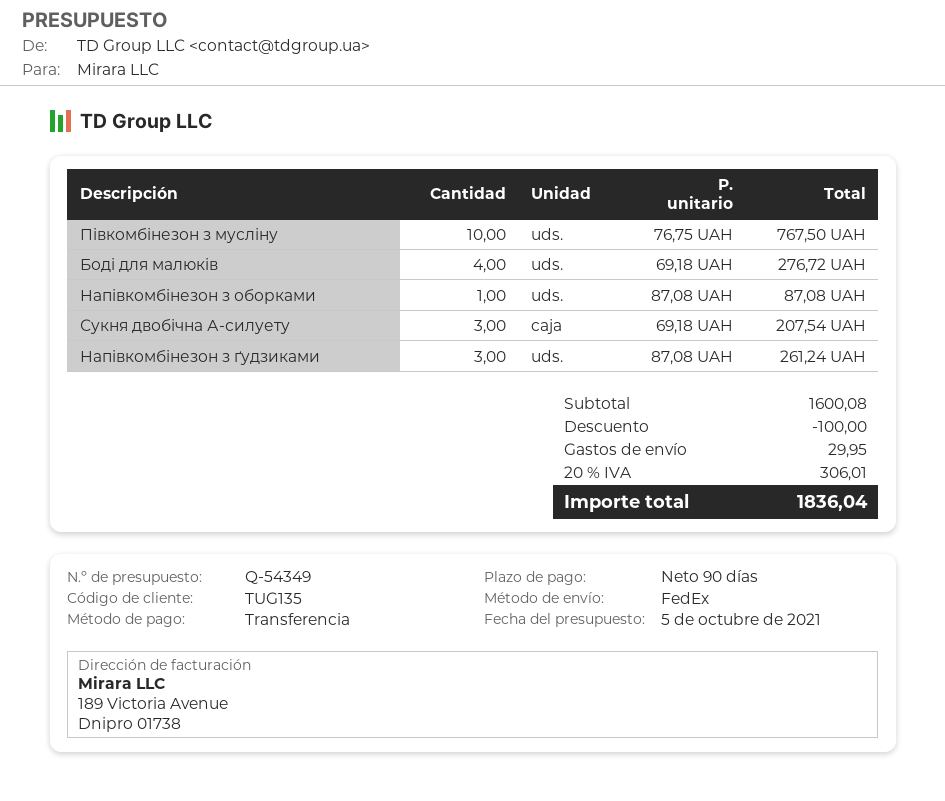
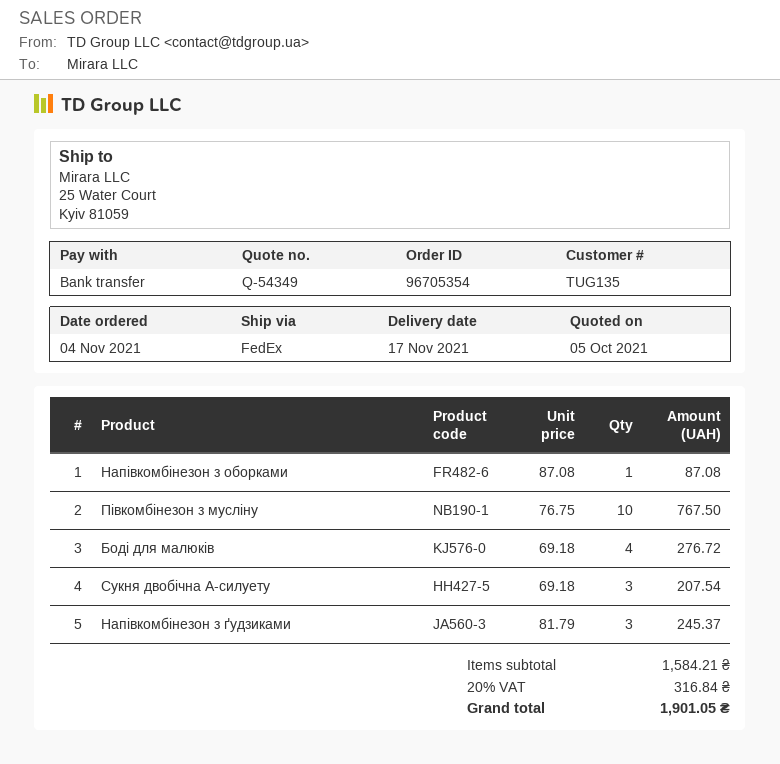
Напівкомбінезон з ґудзиками: 3 x 87.08 = 261.24 -> 3 x 81.79 = 245.37
subtotal: 1600.08 -> 1584.21
discount: 100.00 -> none
shipping: 29.95 -> none
tax: 20% = 306.01 -> 20% = 316.84
total: 1836.04 -> 1901.05

